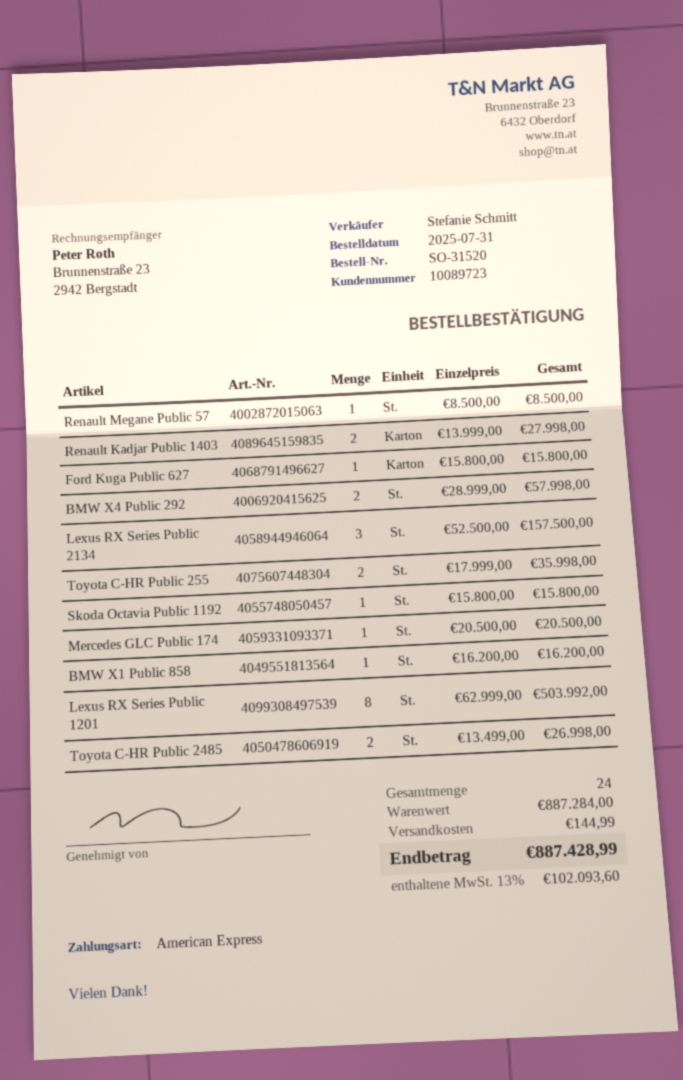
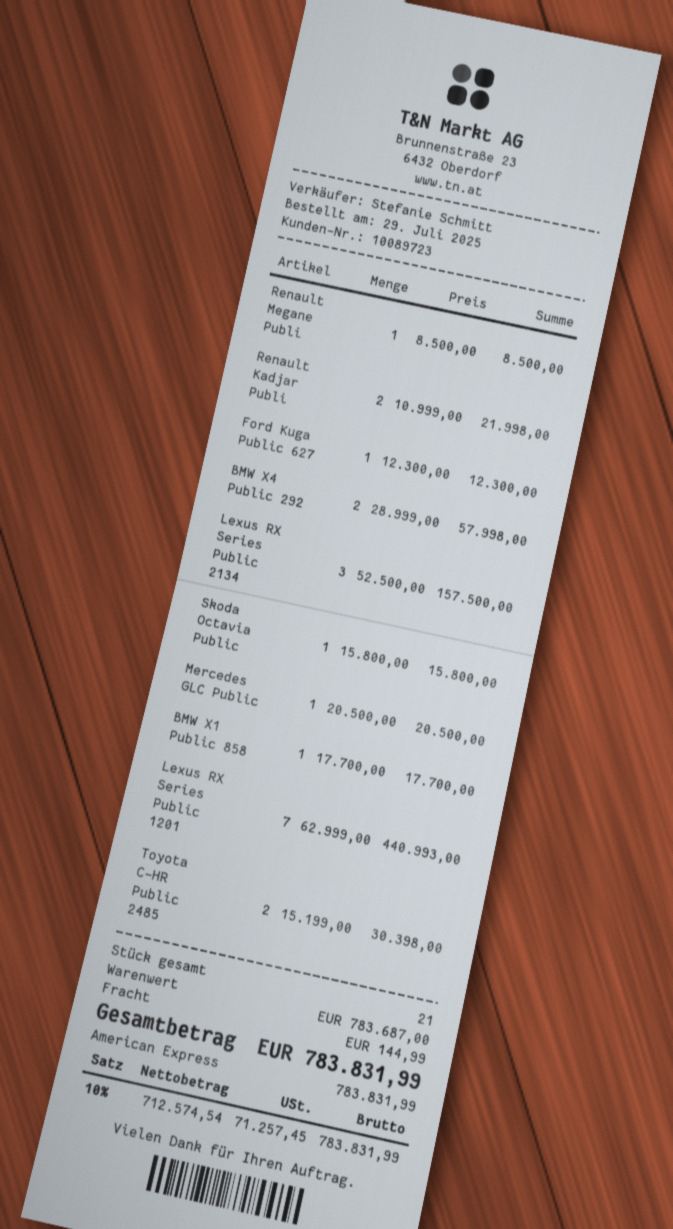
order date: 2025-07-31 -> 2025-07-29
Renault Kadjar Public 1403: 2 x 13999.00 = 27998.00 -> 2 x 10999.00 = 21998.00
Ford Kuga Public 627: 1 x 15800.00 = 15800.00 -> 1 x 12300.00 = 12300.00
Toyota C-HR Public 255: 2 x 17999.00 = 35998.00 -> none
BMW X1 Public 858: 1 x 16200.00 = 16200.00 -> 1 x 17700.00 = 17700.00
Lexus RX Series Public 1201: 8 x 62999.00 = 503992.00 -> 7 x 62999.00 = 440993.00
Toyota C-HR Public 2485: 2 x 13499.00 = 26998.00 -> 2 x 15199.00 = 30398.00
total quantity: 24 -> 21
subtotal: 887284.00 -> 783687.00
tax: 13% = 102093.60 -> 10% = 71257.45
total: 887428.99 -> 783831.99

